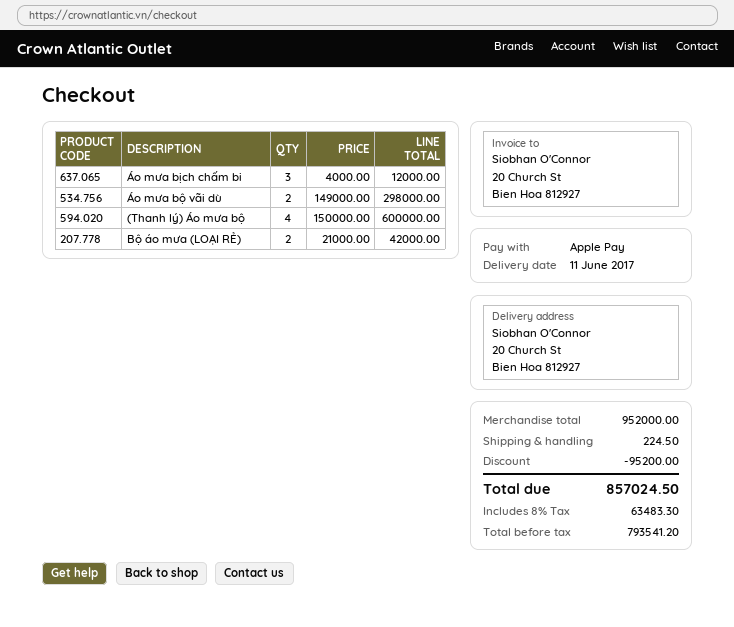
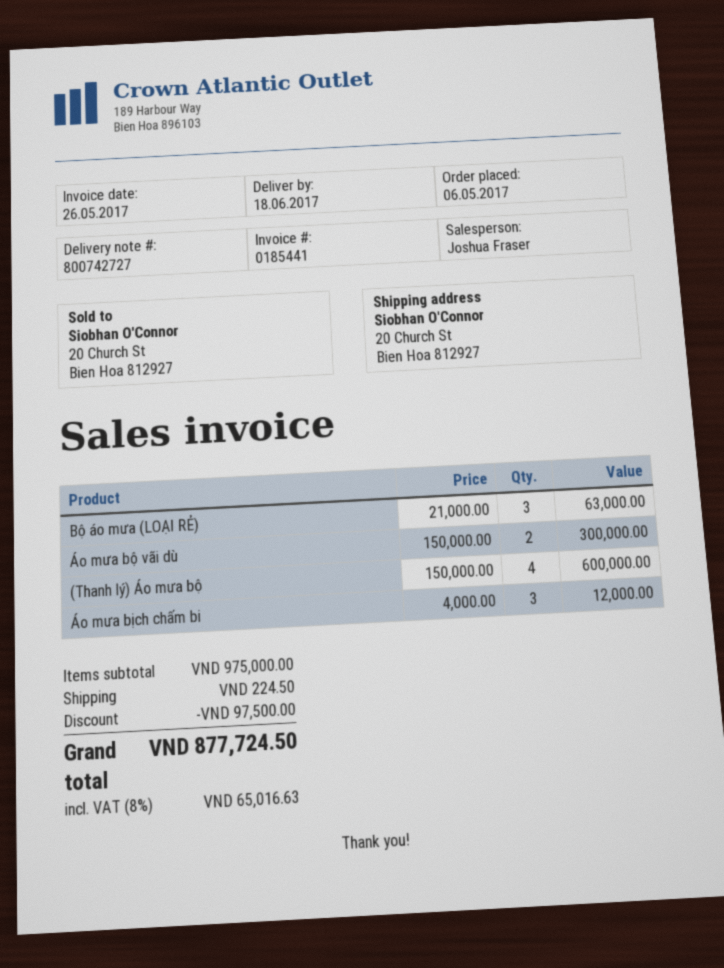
delivery date: 2017-06-11 -> 2017-06-18
Áo mưa bộ vãi dù: 2 x 149000.00 = 298000.00 -> 2 x 150000.00 = 300000.00
Bộ áo mưa (LOẠI RẺ): 2 x 21000.00 = 42000.00 -> 3 x 21000.00 = 63000.00
subtotal: 952000.00 -> 975000.00
discount: 95200.00 -> 97500.00
tax: 8% = 63483.30 -> 8% = 65016.63
total: 857024.50 -> 877724.50

